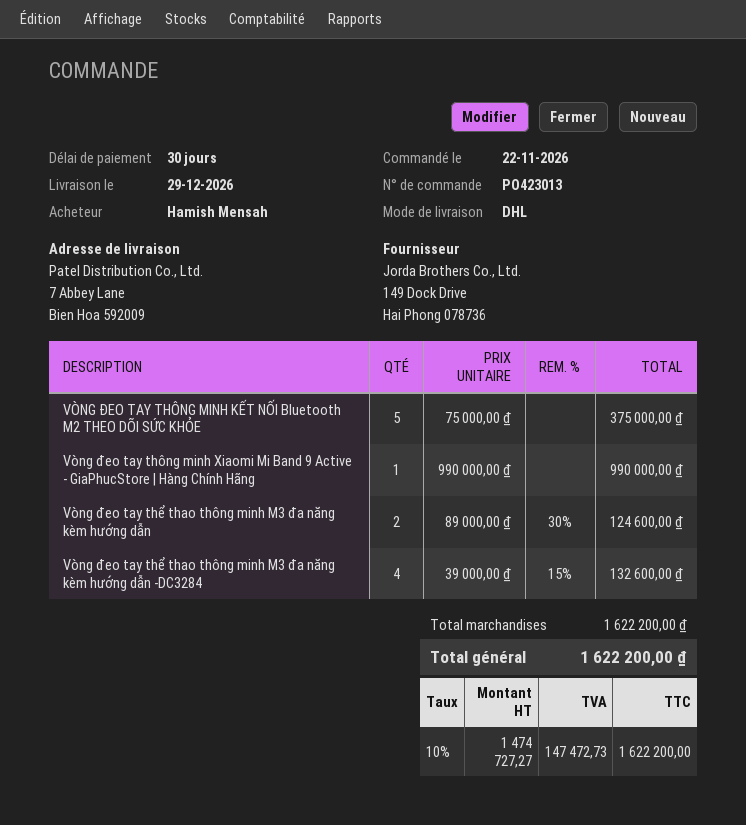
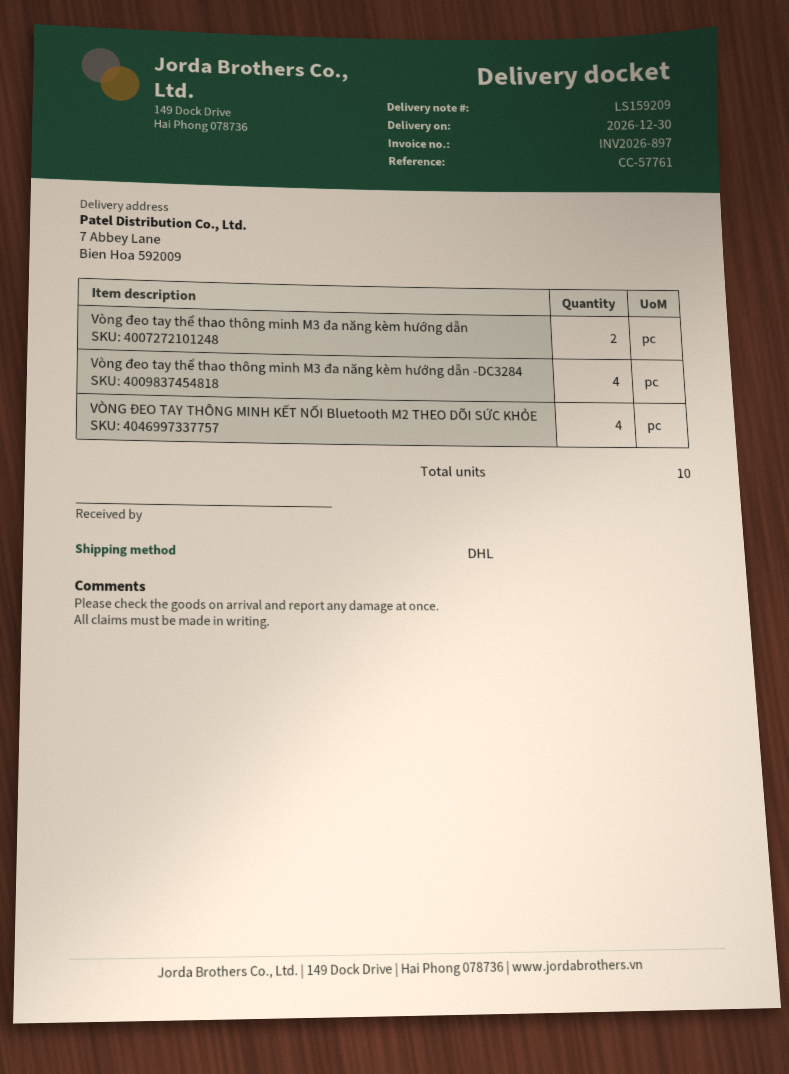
delivery date: 2026-12-29 -> 2026-12-30
VÒNG ĐEO TAY THÔNG MINH KẾT NỐI Bluetooth M2 THEO DÕI SỨC KHỎE: 5 -> 4
Vòng đeo tay thông minh Xiaomi Mi Band 9 Active - GiaPhucStore | Hàng Chính Hãng: 1 -> none

